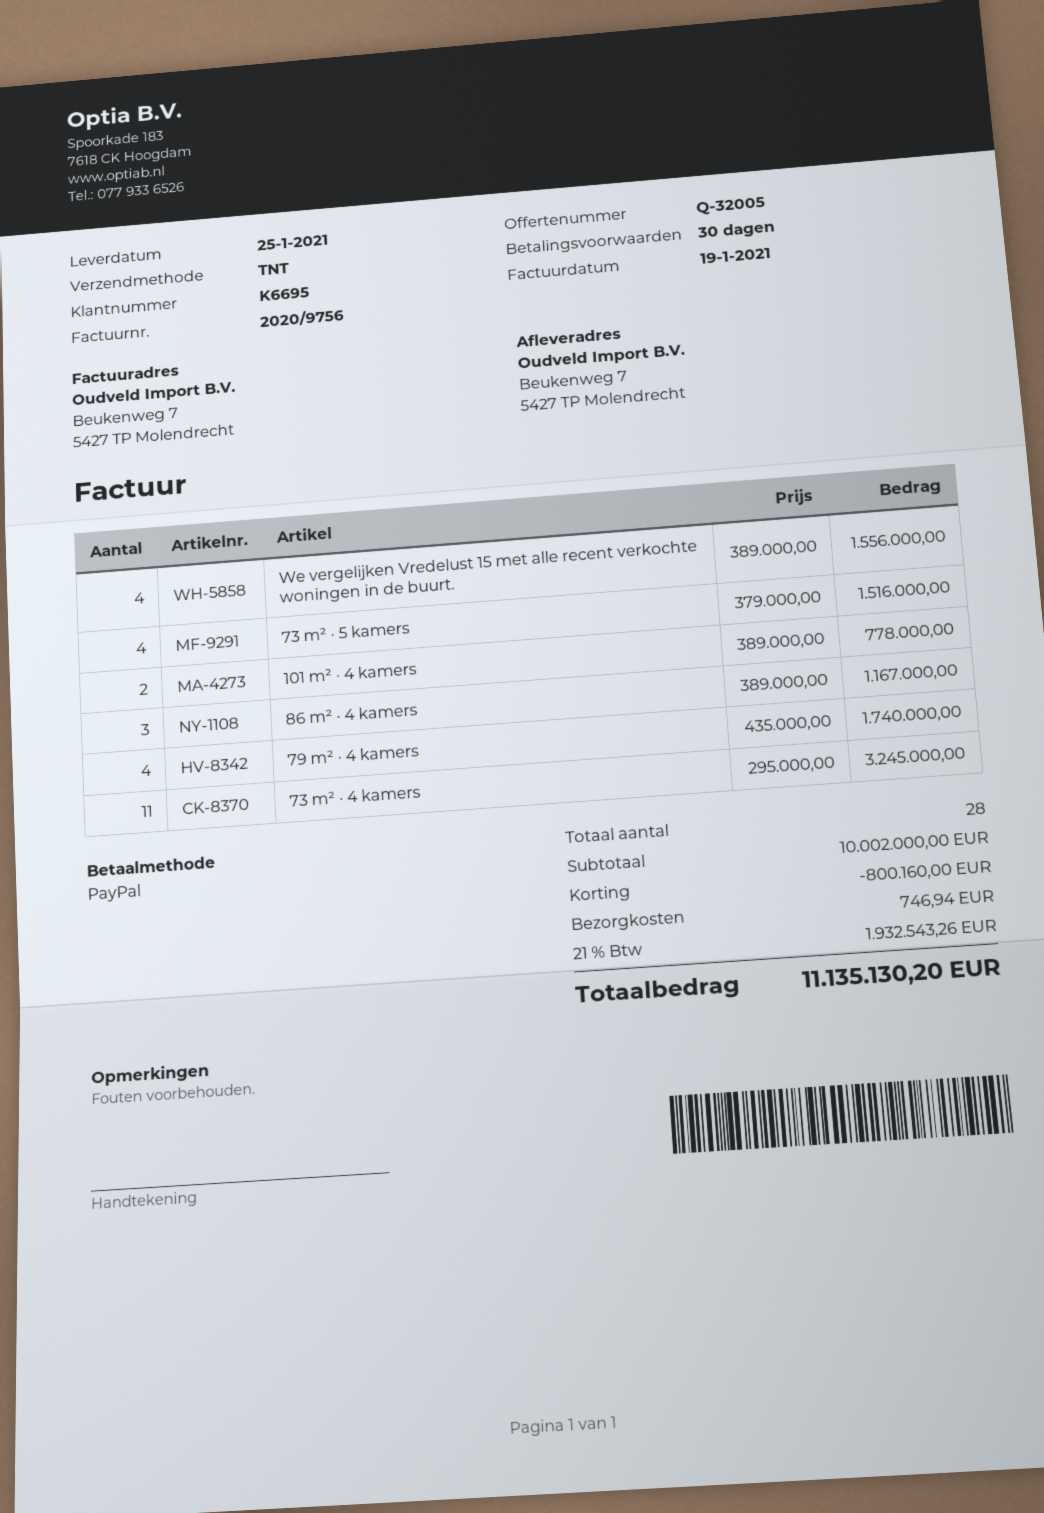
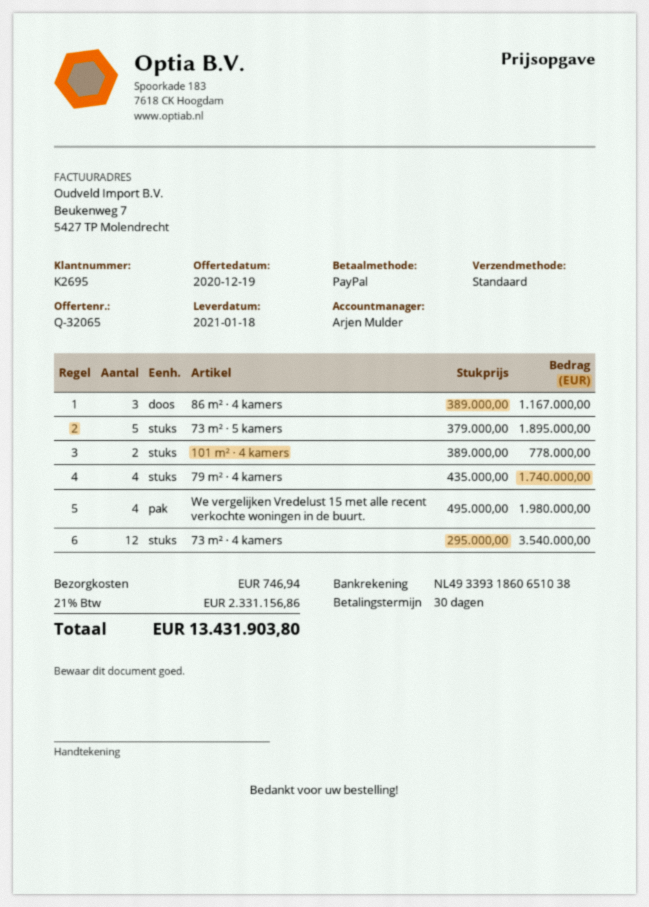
quote number: Q-32005 -> Q-32065
delivery date: 2021-01-25 -> 2021-01-18
customer number: K6695 -> K2695
shipping method: TNT -> standard
We vergelijken Vredelust 15 met alle recent verkochte woningen in de buurt.: 4 x 389000.00 = 1556000.00 -> 4 x 495000.00 = 1980000.00
73 m² · 5 kamers: 4 x 379000.00 = 1516000.00 -> 5 x 379000.00 = 1895000.00
73 m² · 4 kamers: 11 x 295000.00 = 3245000.00 -> 12 x 295000.00 = 3540000.00
discount: 800160.00 -> none
tax: 21% = 1932543.26 -> 21% = 2331156.86
total: 11135130.20 -> 13431903.80

